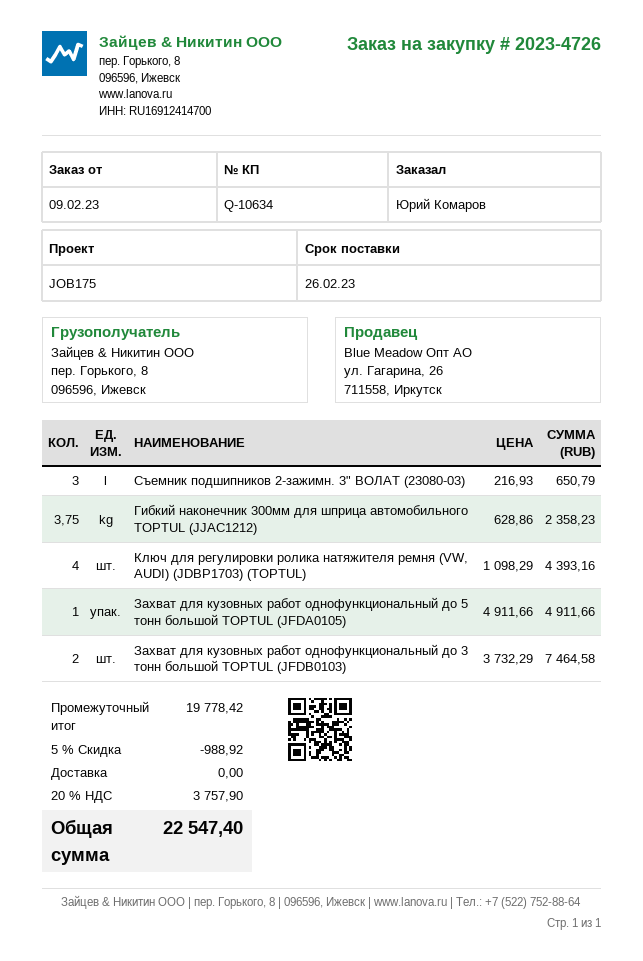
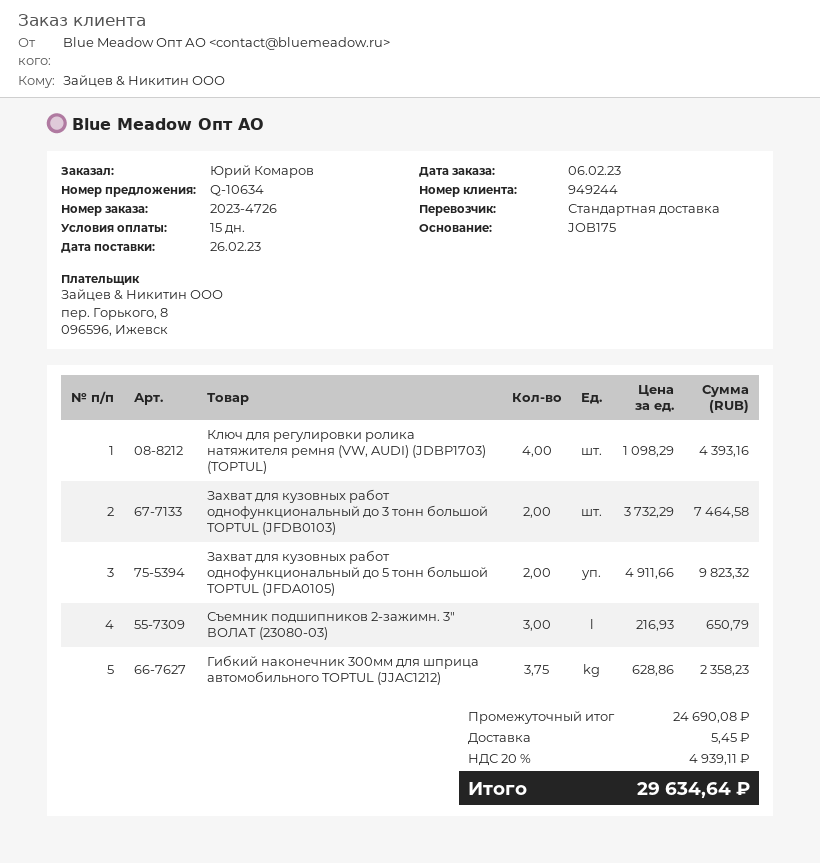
order date: 2023-02-09 -> 2023-02-06
Захват для кузовных работ однофункциональный до 5 тонн большой TOPTUL (JFDA0105): 1 x 4911.66 = 4911.66 -> 2 x 4911.66 = 9823.32
subtotal: 19778.42 -> 24690.08
discount: 5% = 988.92 -> none
shipping: 0.00 -> 5.45
tax: 20% = 3757.90 -> 20% = 4939.11
total: 22547.40 -> 29634.64

